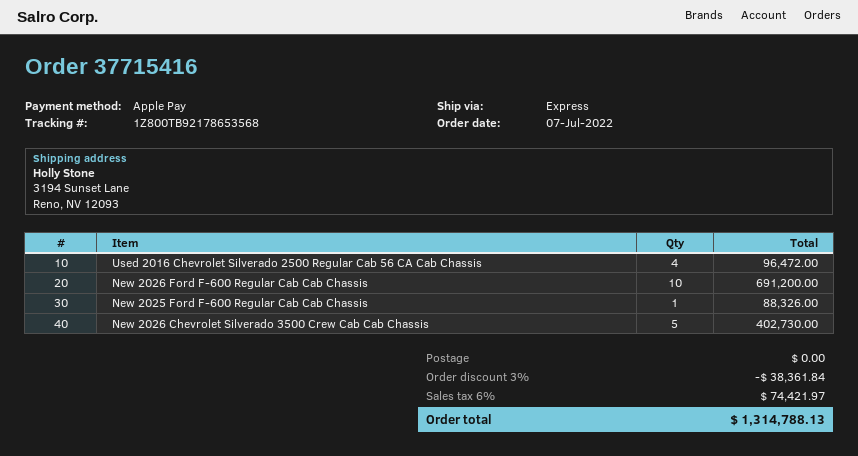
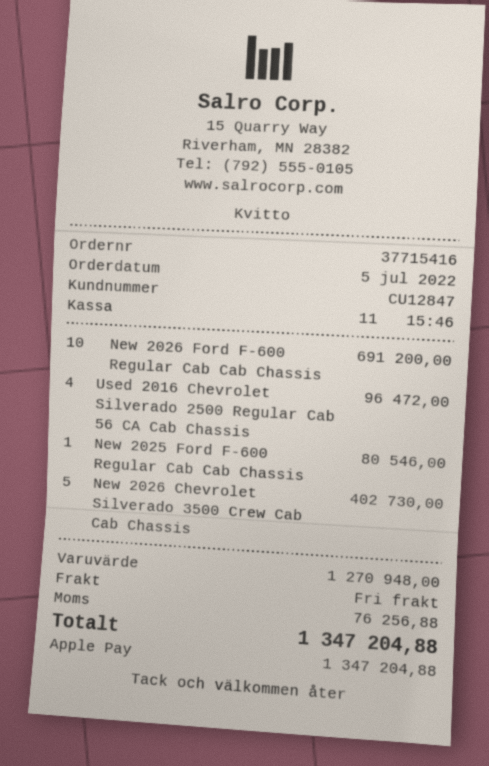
order date: 2022-07-07 -> 2022-07-05
New 2025 Ford F-600 Regular Cab Cab Chassis: 1 for 88326.00 -> 1 for 80546.00
discount: 3% = 38361.84 -> none
tax: 74421.97 -> 76256.88
total: 1314788.13 -> 1347204.88

